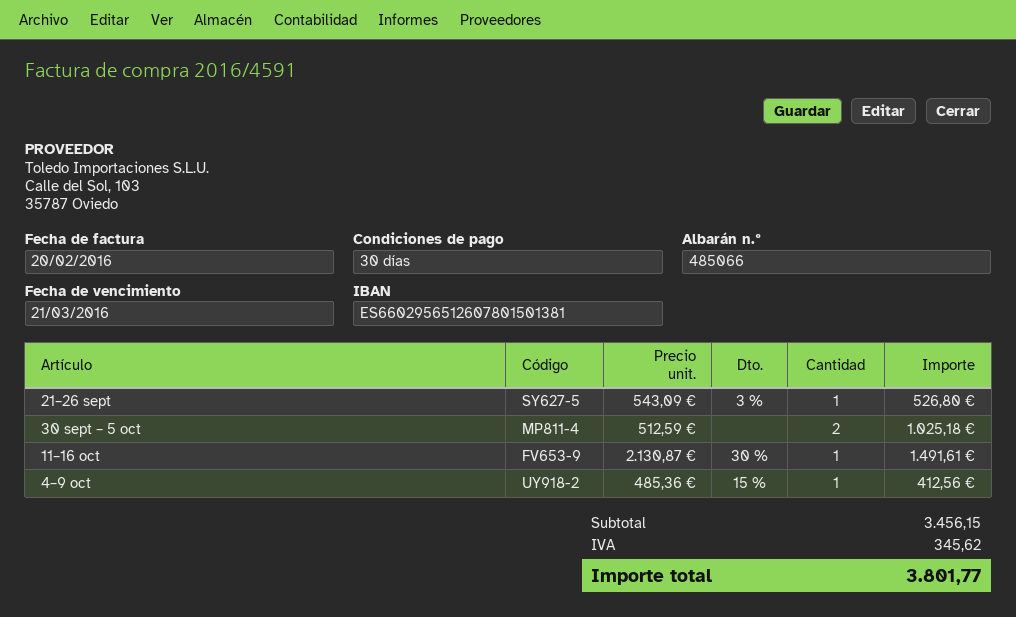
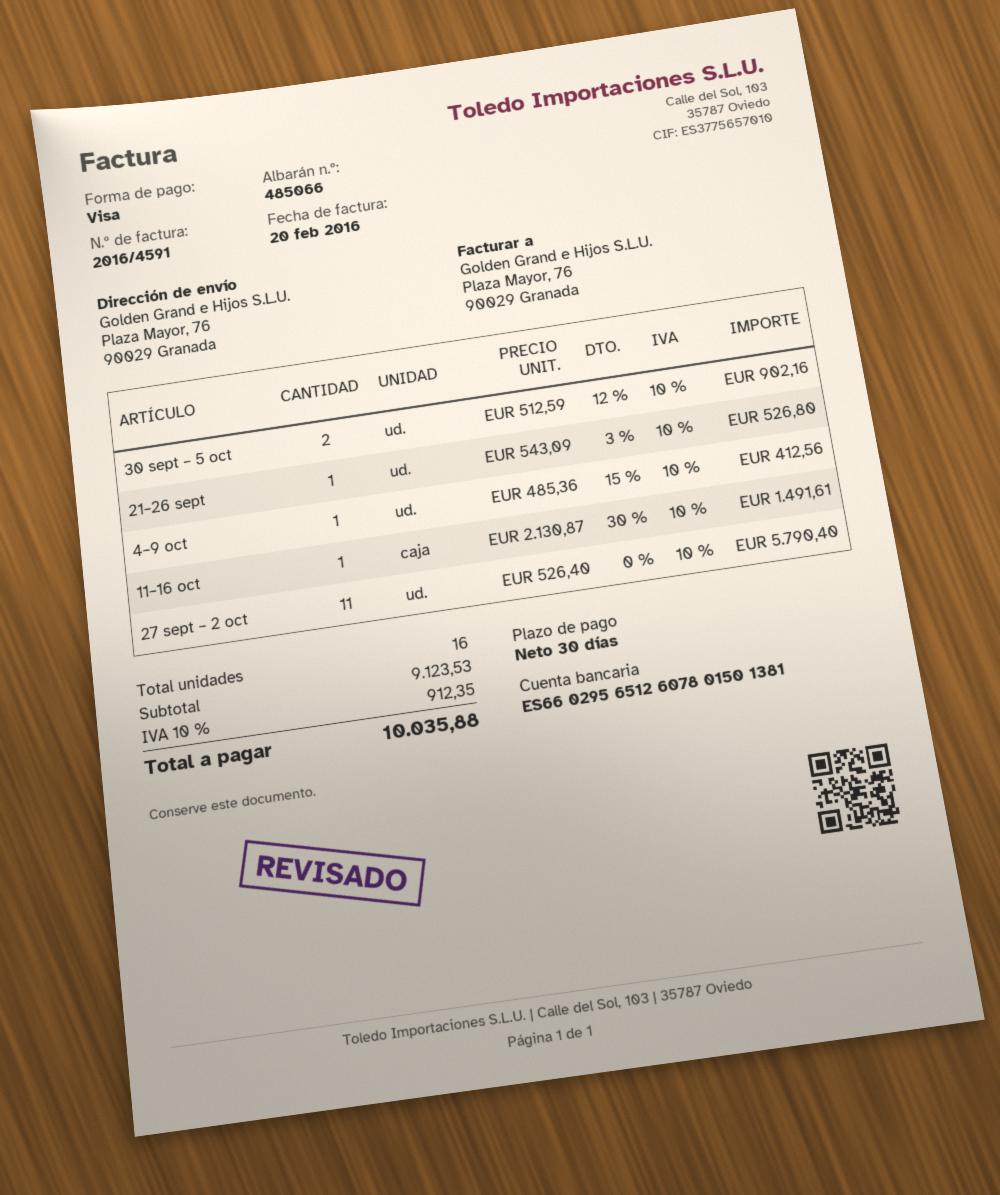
30 sept – 5 oct: 2 x 512.59 = 1025.18 -> 2 x 512.59 - 12% = 902.16
27 sept – 2 oct: none -> 11 x 526.40 = 5790.40
subtotal: 3456.15 -> 9123.53
tax: 345.62 -> 912.35
total: 3801.77 -> 10035.88

